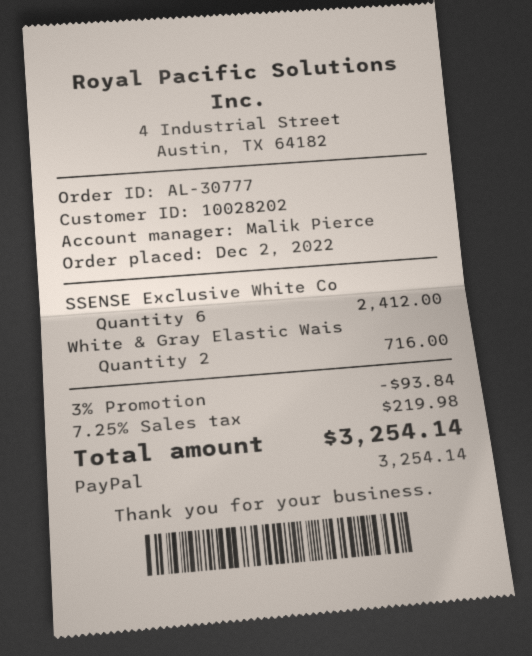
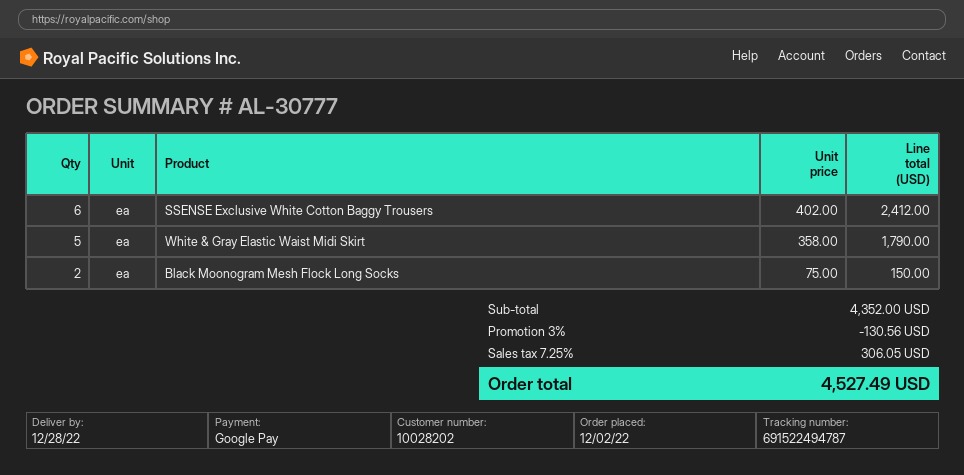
payment method: PayPal -> Google Pay
White & Gray Elastic Wais: 2 for 716.00 -> 5 for 1790.00
Black Moonogram Mesh Flock Long Socks: none -> 2 for 150.00
discount: 3% = 93.84 -> 3% = 130.56
tax: 7.25% = 219.98 -> 7.25% = 306.05
total: 3254.14 -> 4527.49

